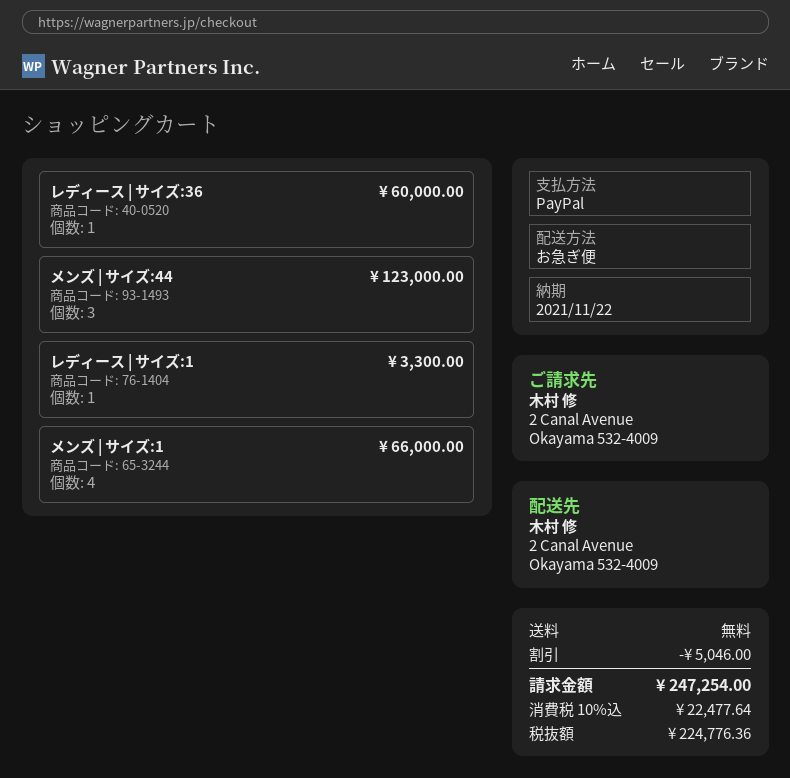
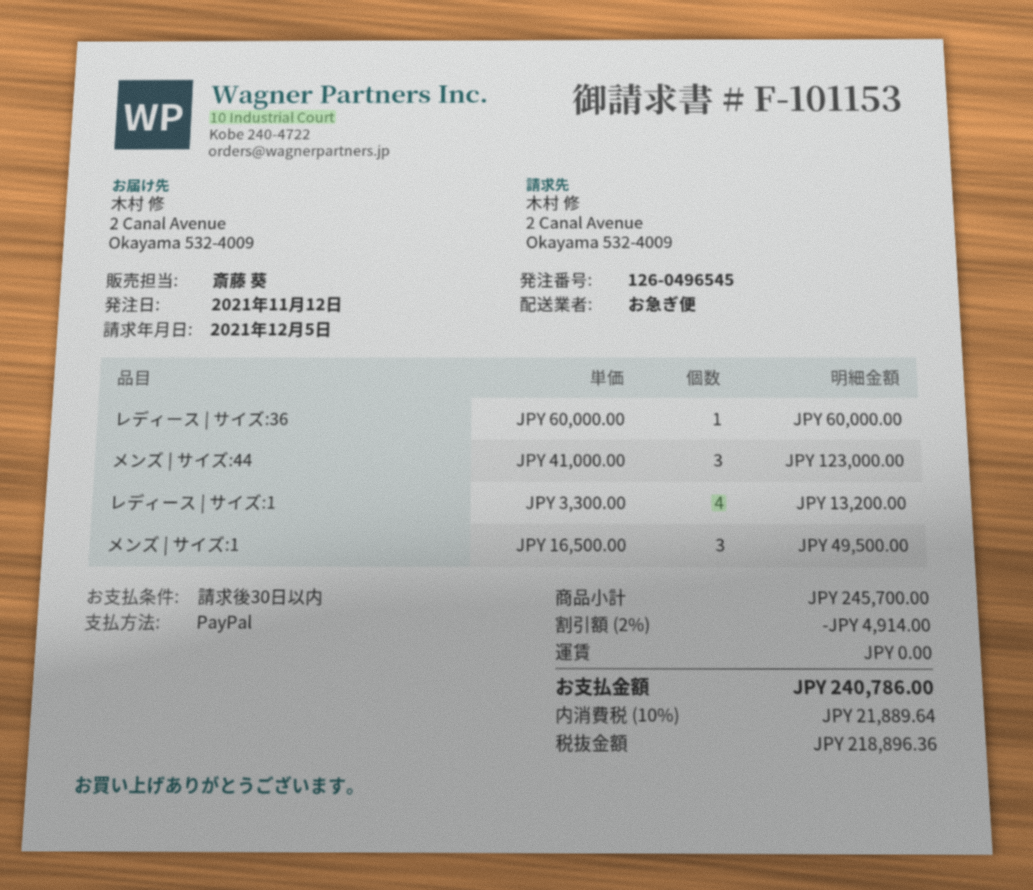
レディース | サイズ:1: 1 for 3300.00 -> 4 for 13200.00
メンズ | サイズ:1: 4 for 66000.00 -> 3 for 49500.00
discount: 5046.00 -> 4914.00
net: 224776.36 -> 218896.36
tax: 10% = 22477.64 -> 10% = 21889.64
total: 247254.00 -> 240786.00

